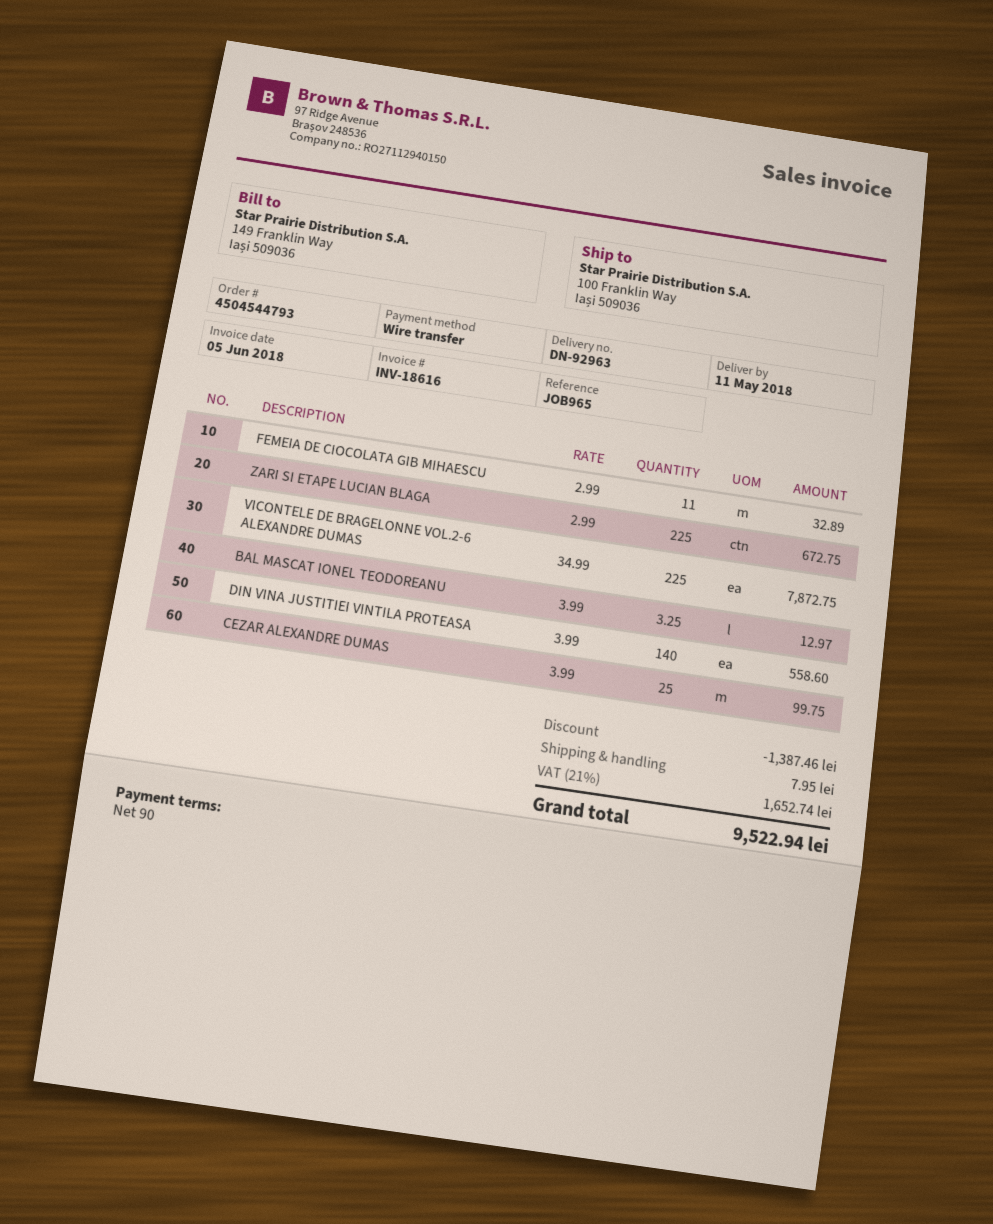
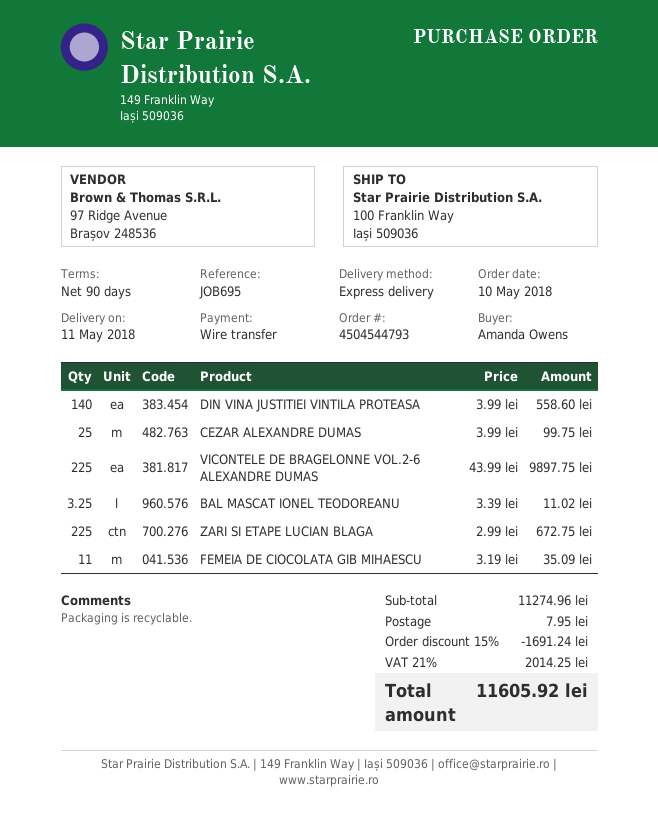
reference: JOB965 -> JOB695
FEMEIA DE CIOCOLATA GIB MIHAESCU: 11 x 2.99 = 32.89 -> 11 x 3.19 = 35.09
VICONTELE DE BRAGELONNE VOL.2-6 ALEXANDRE DUMAS: 225 x 34.99 = 7872.75 -> 225 x 43.99 = 9897.75
BAL MASCAT IONEL TEODOREANU: 3.25 x 3.99 = 12.97 -> 3.25 x 3.39 = 11.02
discount: 1387.46 -> 1691.24
tax: 21% = 1652.74 -> 21% = 2014.25
total: 9522.94 -> 11605.92

